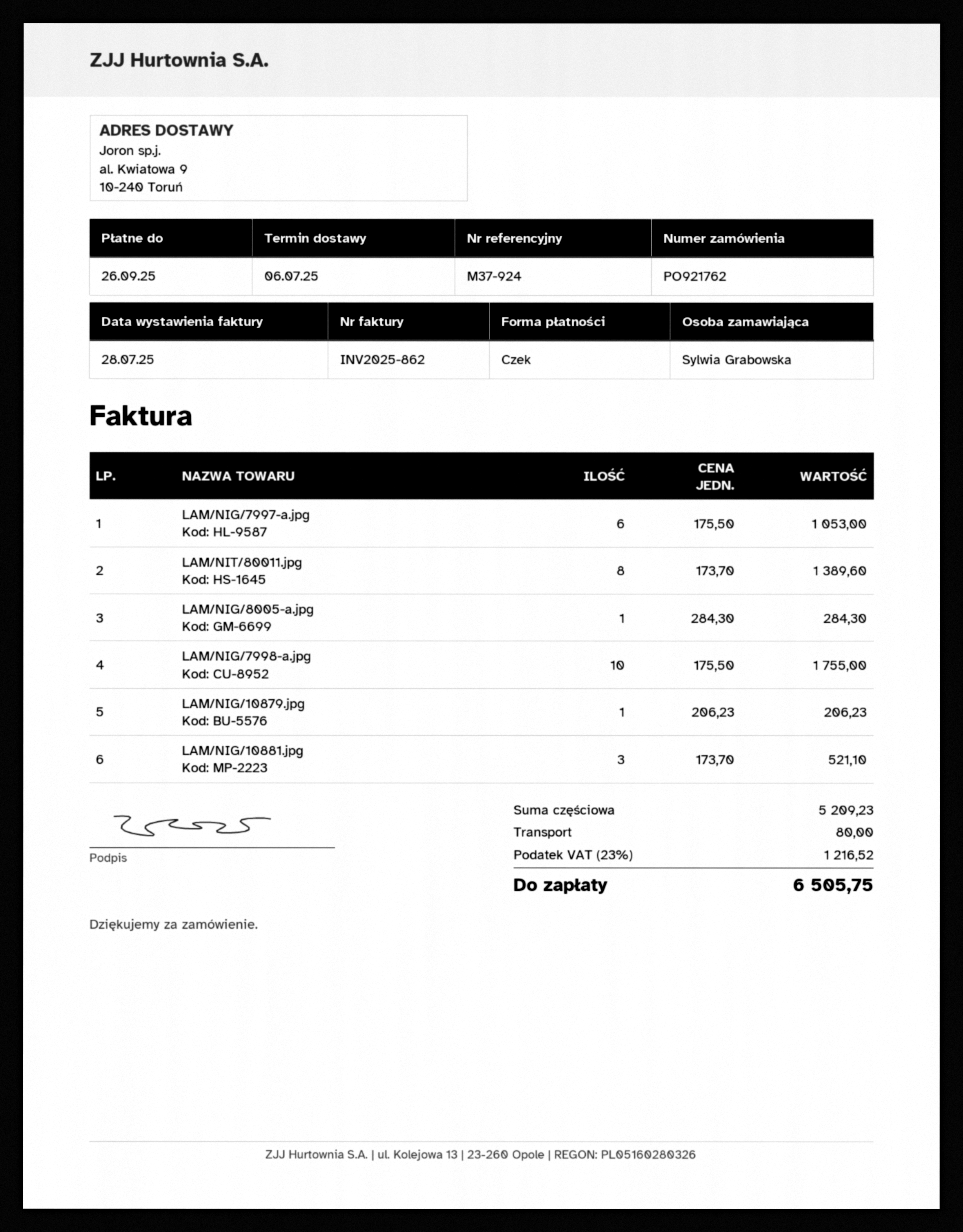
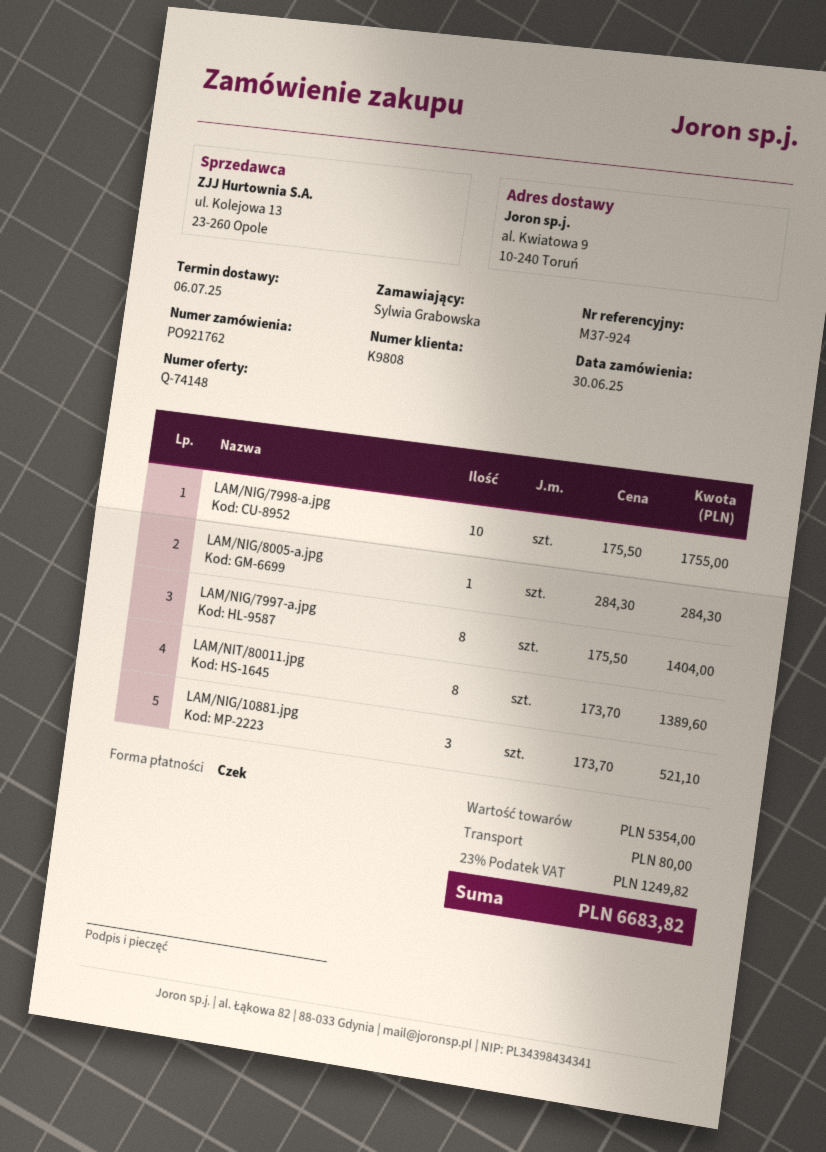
LAM/NIG/7997-a.jpg: 6 x 175.50 = 1053.00 -> 8 x 175.50 = 1404.00
LAM/NIG/10879.jpg: 1 x 206.23 = 206.23 -> none
subtotal: 5209.23 -> 5354.00
tax: 23% = 1216.52 -> 23% = 1249.82
total: 6505.75 -> 6683.82

